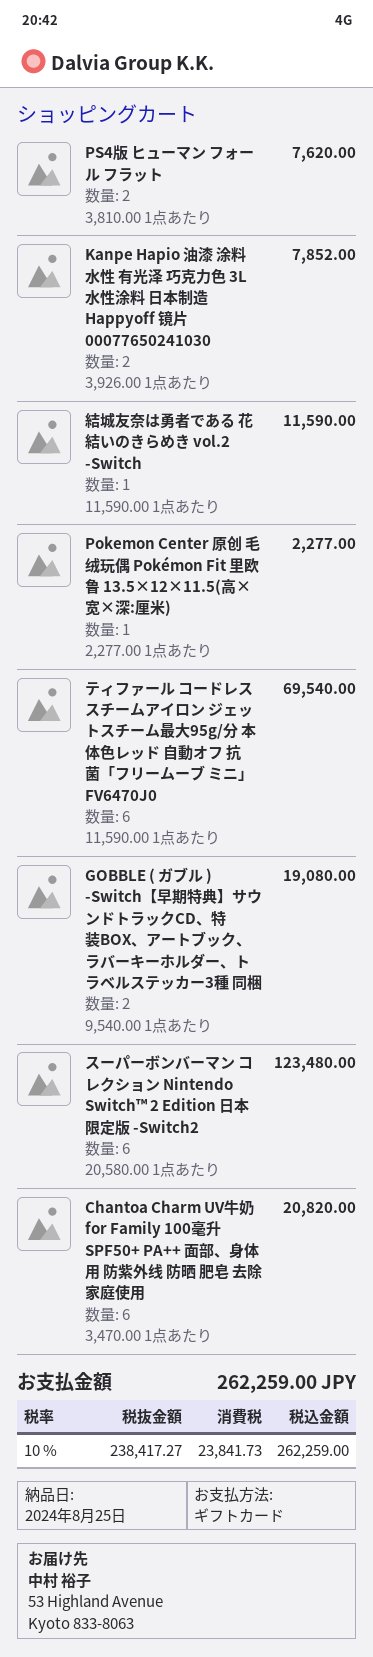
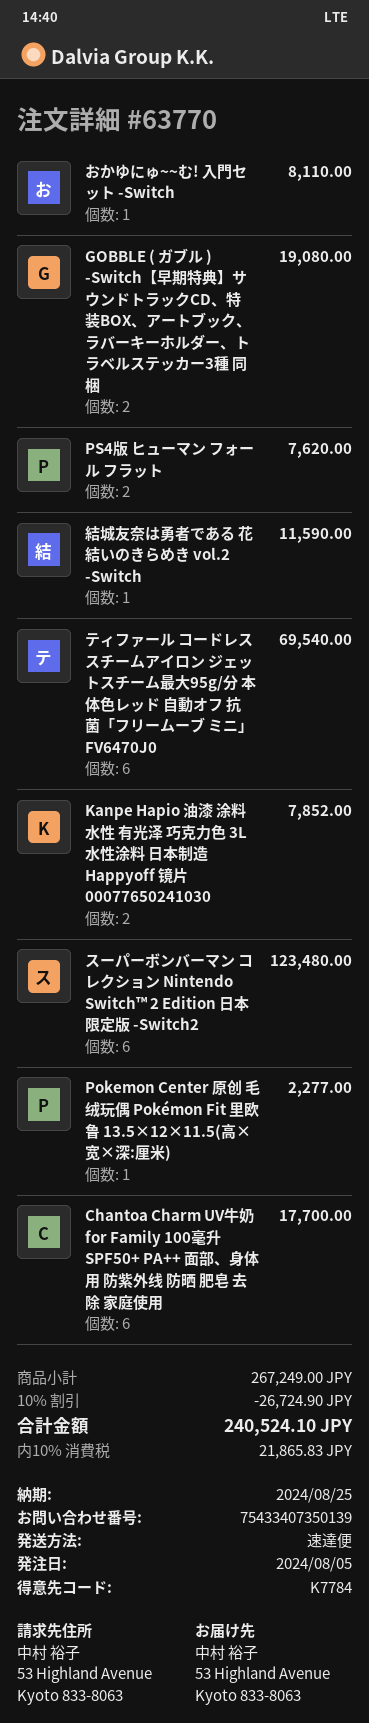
Chantoa Charm UV牛奶 for Family 100毫升 SPF50+ PA++ 面部、身体用 防紫外线 防晒 肥皂 去除 家庭使用: 6 for 20820.00 -> 6 for 17700.00
おかゆにゅ~~む! 入門セット -Switch: none -> 1 for 8110.00
discount: none -> 10% = 26724.90
tax: 10% = 23841.73 -> 10% = 21865.83
total: 262259.00 -> 240524.10

